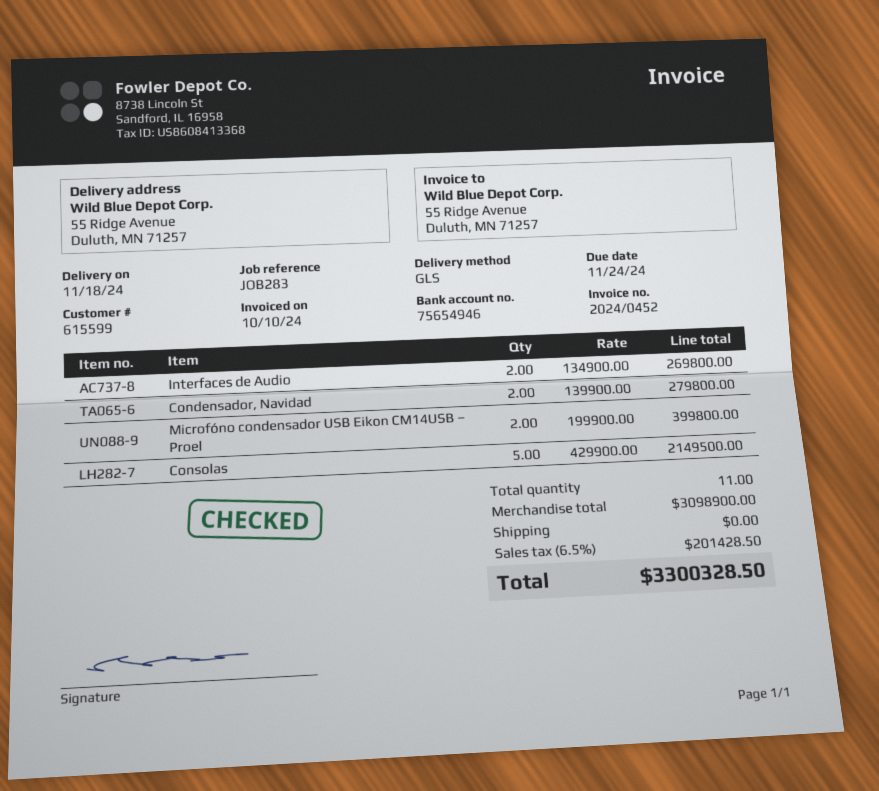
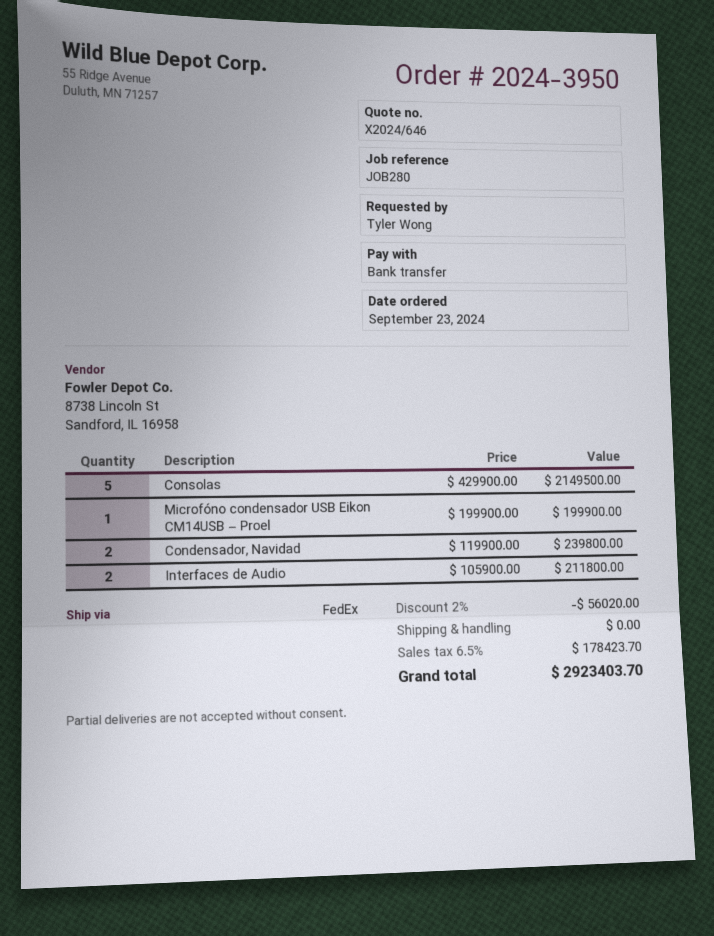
reference: JOB283 -> JOB280
shipping method: GLS -> FedEx
Interfaces de Audio: 2 x 134900.00 = 269800.00 -> 2 x 105900.00 = 211800.00
Condensador, Navidad: 2 x 139900.00 = 279800.00 -> 2 x 119900.00 = 239800.00
Microfóno condensador USB Eikon CM14USB – Proel: 2 x 199900.00 = 399800.00 -> 1 x 199900.00 = 199900.00
discount: none -> 2% = 56020.00
tax: 6.5% = 201428.50 -> 6.5% = 178423.70
total: 3300328.50 -> 2923403.70

